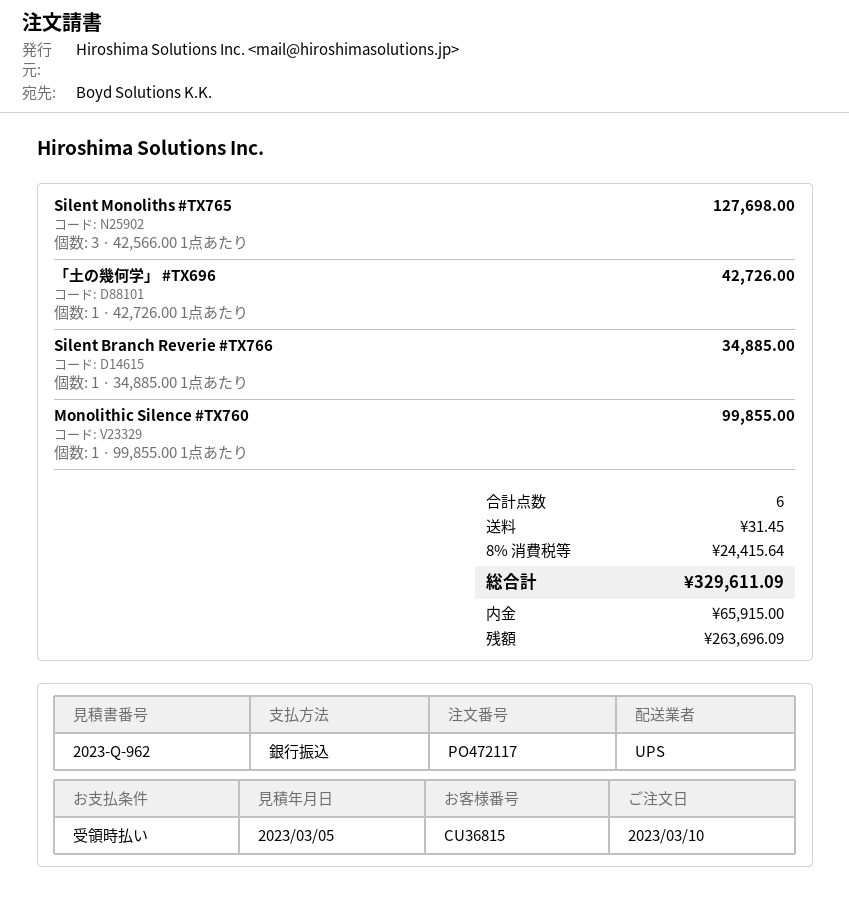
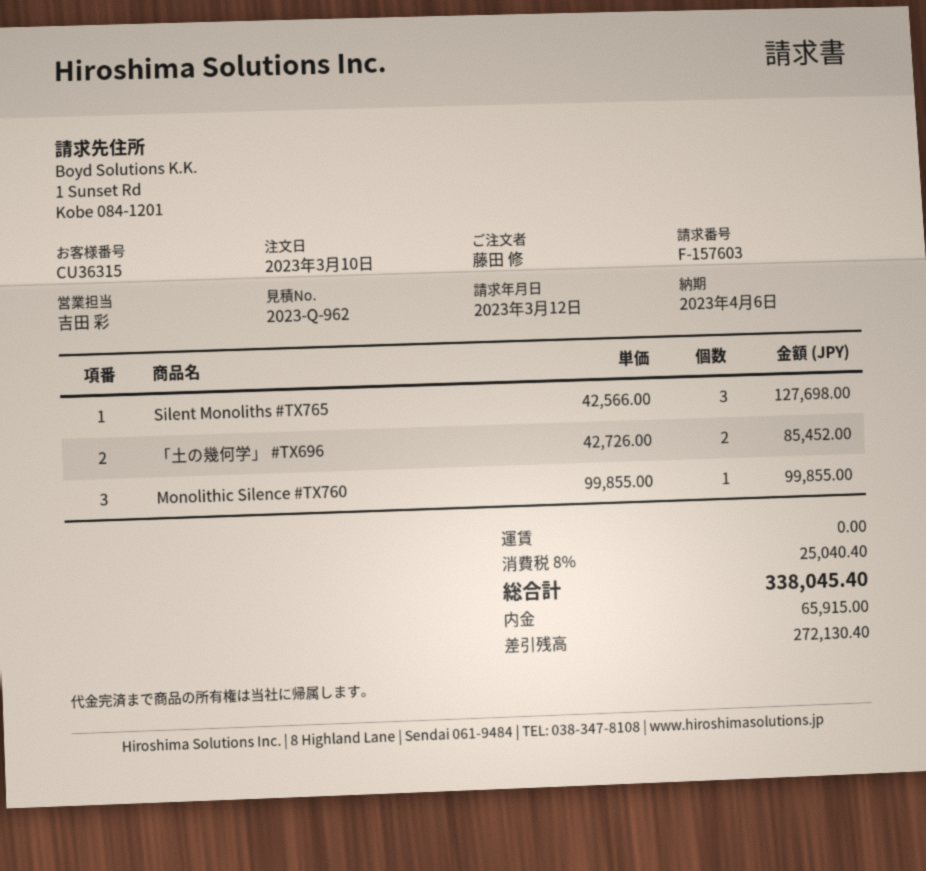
customer number: CU36815 -> CU36315
「土の幾何学」 #TX696: 1 x 42726.00 = 42726.00 -> 2 x 42726.00 = 85452.00
Silent Branch Reverie #TX766: 1 x 34885.00 = 34885.00 -> none
shipping: 31.45 -> 0.00
tax: 8% = 24415.64 -> 8% = 25040.40
total: 329611.09 -> 338045.40
balance: 263696.09 -> 272130.40

